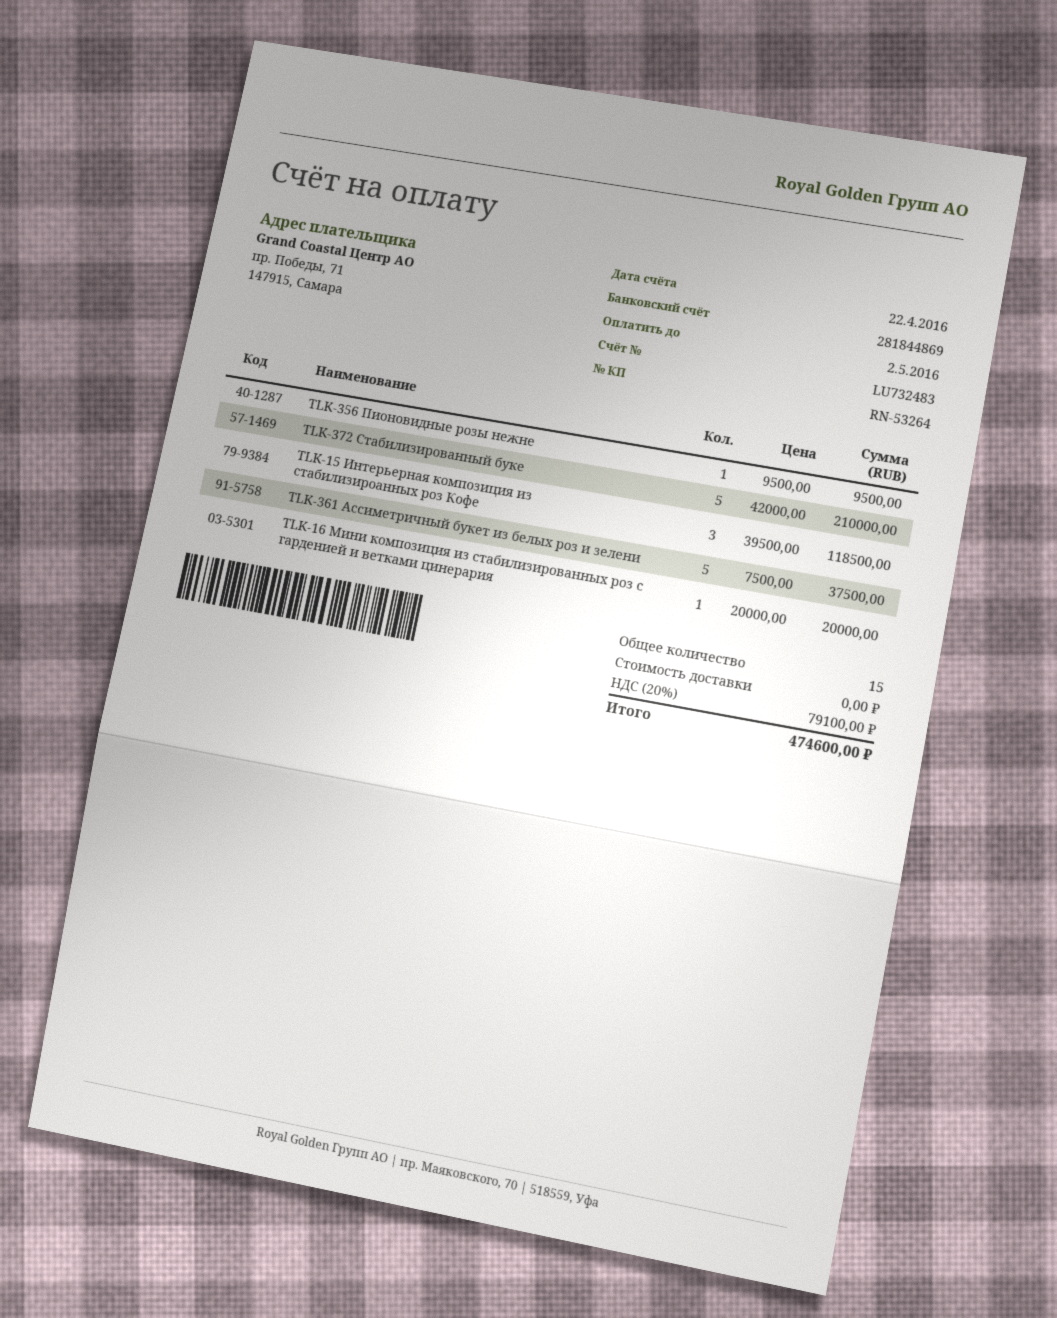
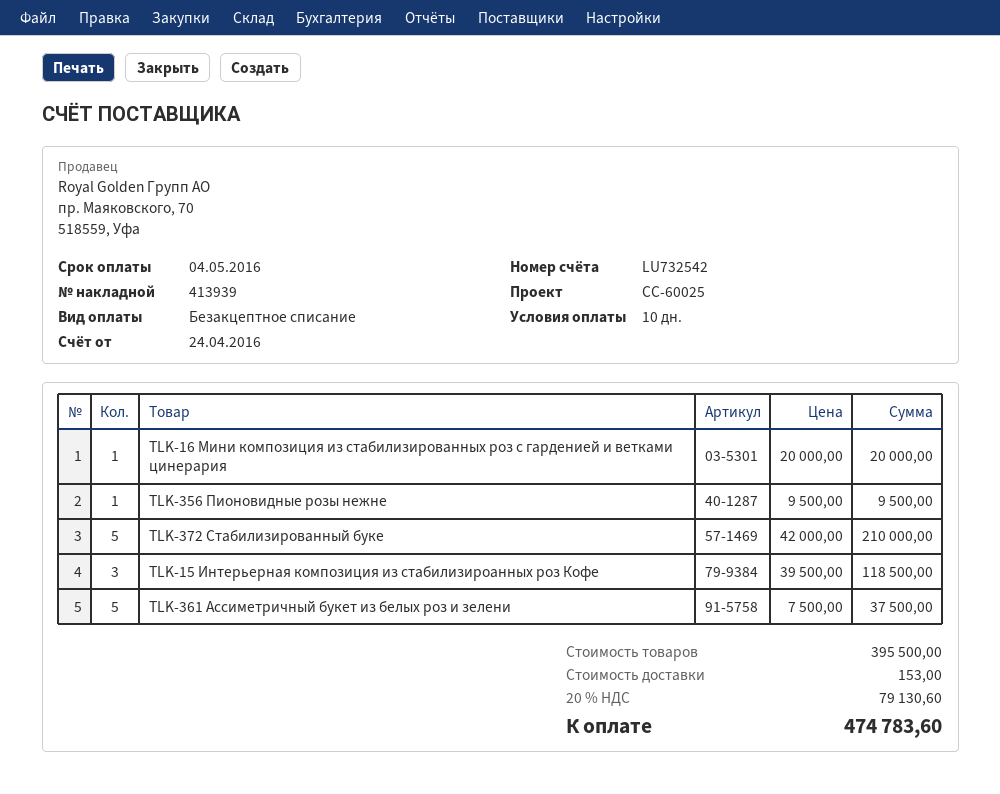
invoice number: LU732483 -> LU732542
invoice date: 2016-04-22 -> 2016-04-24
due date: 2016-05-02 -> 2016-05-04
shipping: 0.00 -> 153.00
tax: 20% = 79100.00 -> 20% = 79130.60
total: 474600.00 -> 474783.60

